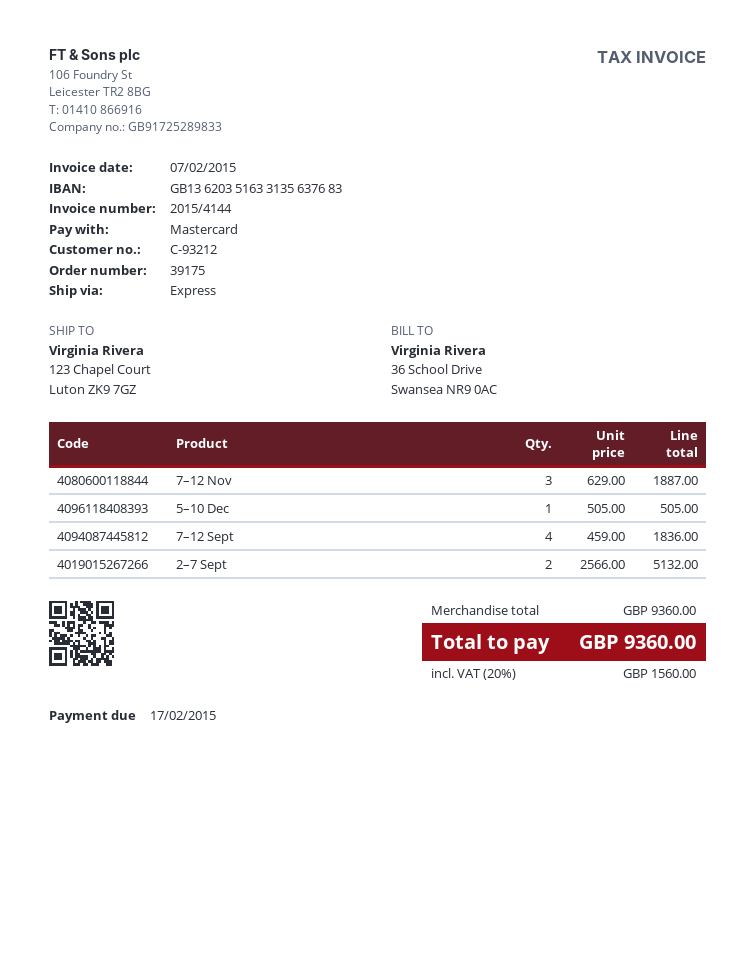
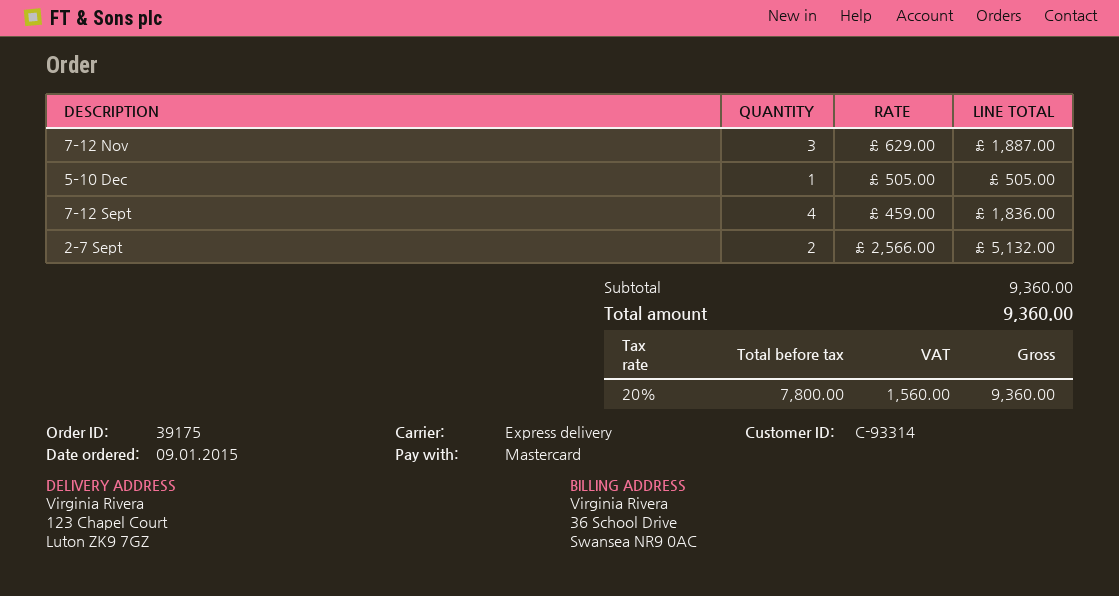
customer number: C-93212 -> C-93314

